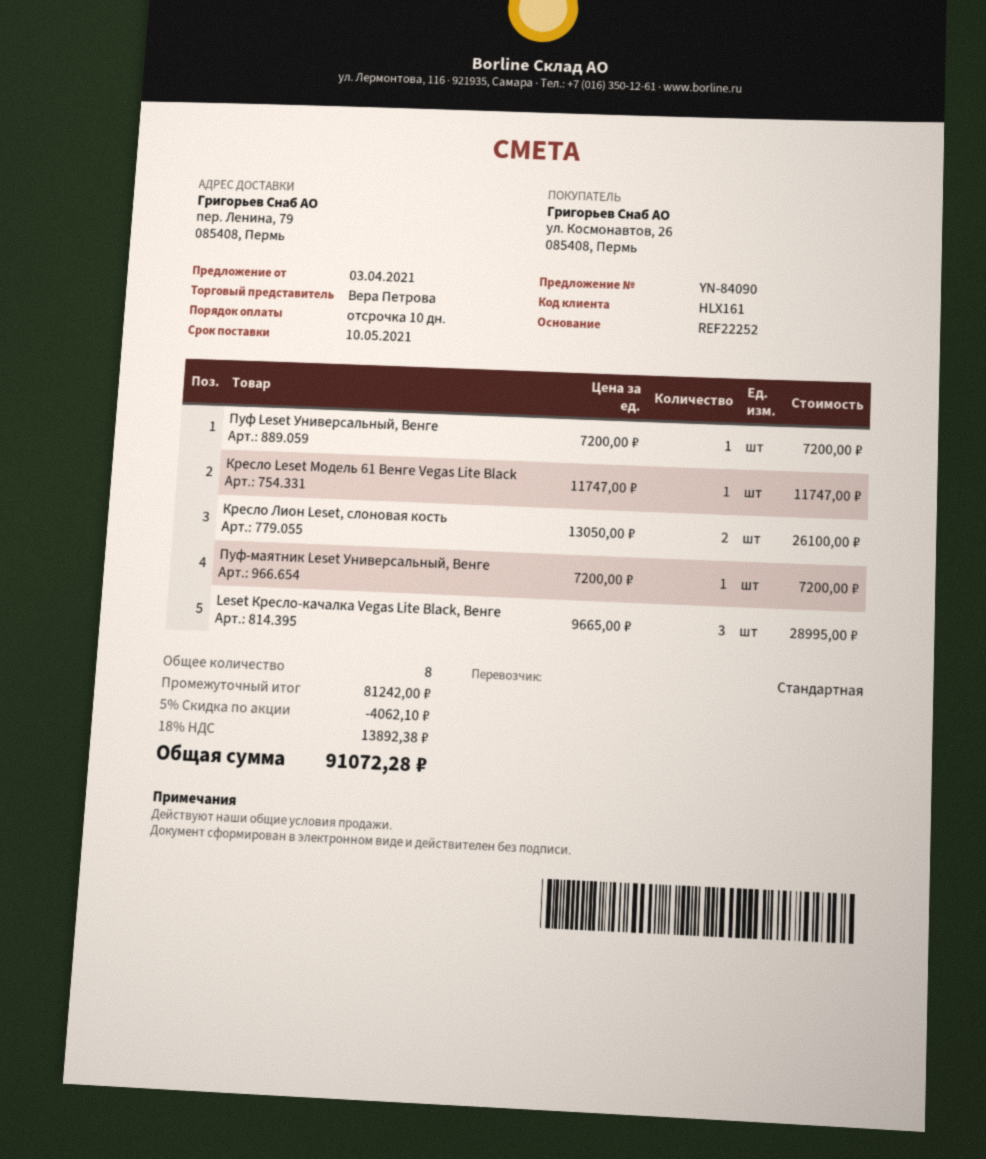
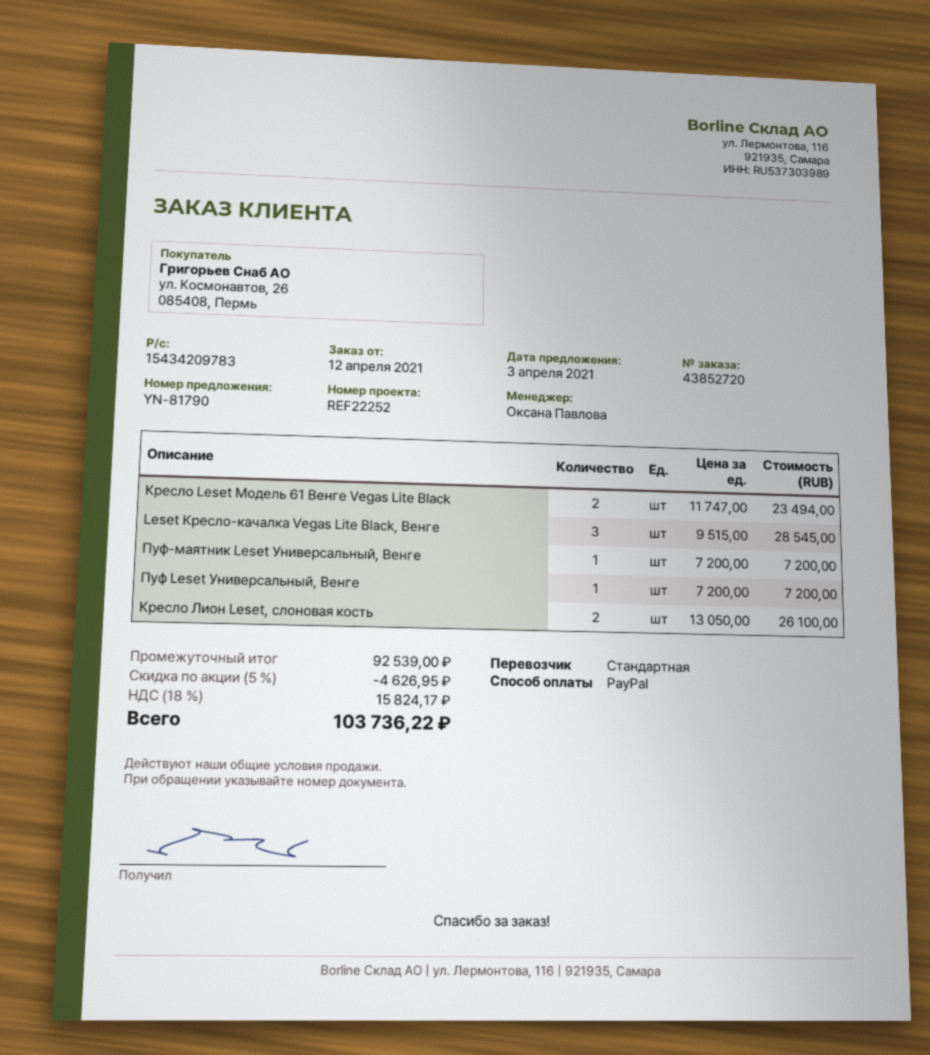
quote number: YN-84090 -> YN-81790
sales rep: Вера Петрова -> Оксана Павлова
Кресло Leset Модель 61 Венге Vegas Lite Black: 1 x 11747.00 = 11747.00 -> 2 x 11747.00 = 23494.00
Leset Кресло-качалка Vegas Lite Black, Венге: 3 x 9665.00 = 28995.00 -> 3 x 9515.00 = 28545.00
subtotal: 81242.00 -> 92539.00
discount: 5% = 4062.10 -> 5% = 4626.95
tax: 18% = 13892.38 -> 18% = 15824.17
total: 91072.28 -> 103736.22

